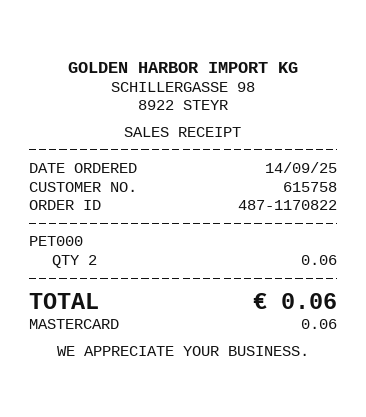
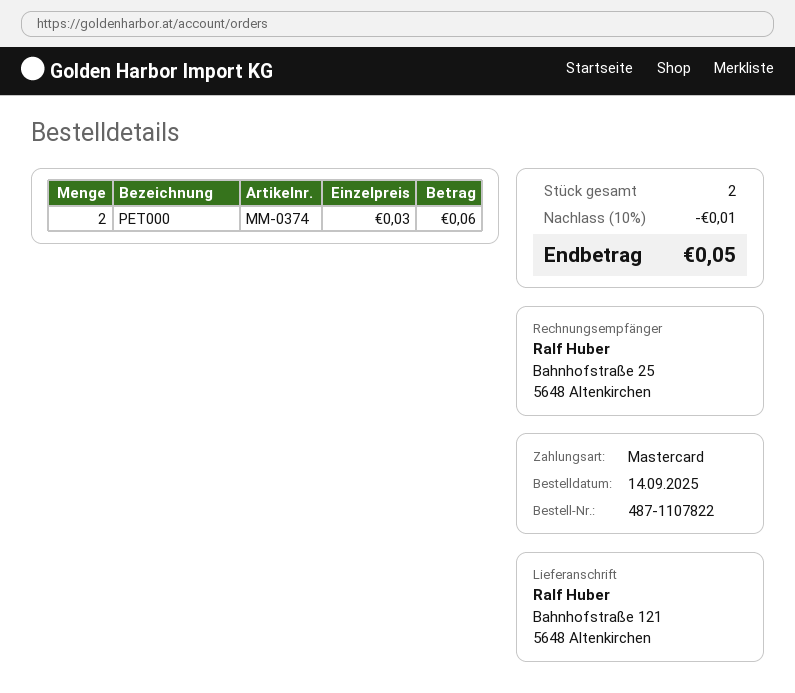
order number: 487-1170822 -> 487-1107822
discount: none -> 10% = 0.01
total: 0.06 -> 0.05

